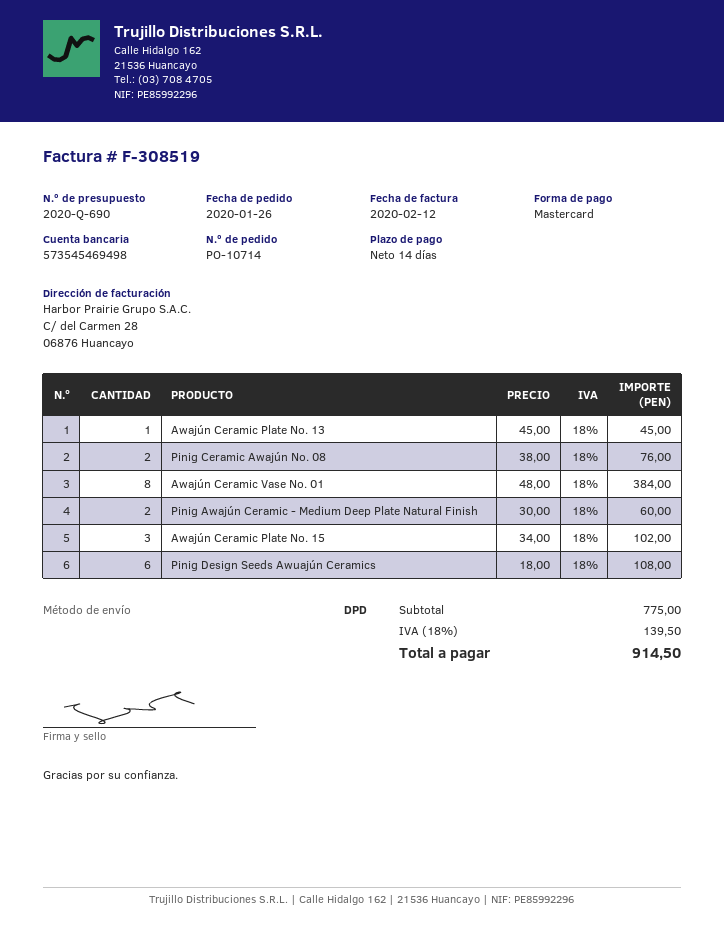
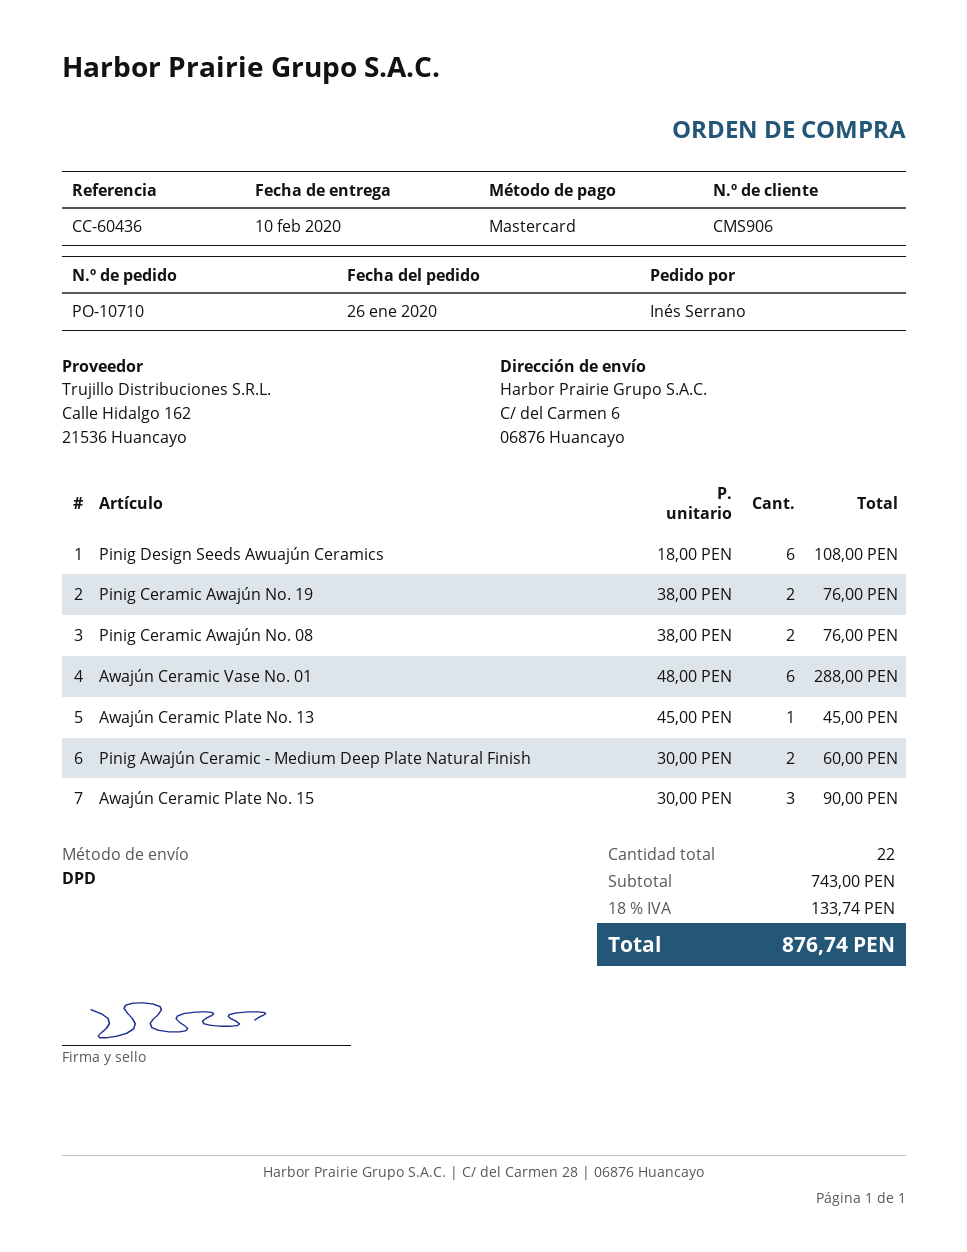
order number: PO-10714 -> PO-10710
Awajún Ceramic Vase No. 01: 8 x 48.00 = 384.00 -> 6 x 48.00 = 288.00
Awajún Ceramic Plate No. 15: 3 x 34.00 = 102.00 -> 3 x 30.00 = 90.00
Pinig Ceramic Awajún No. 19: none -> 2 x 38.00 = 76.00
subtotal: 775.00 -> 743.00
tax: 18% = 139.50 -> 18% = 133.74
total: 914.50 -> 876.74

